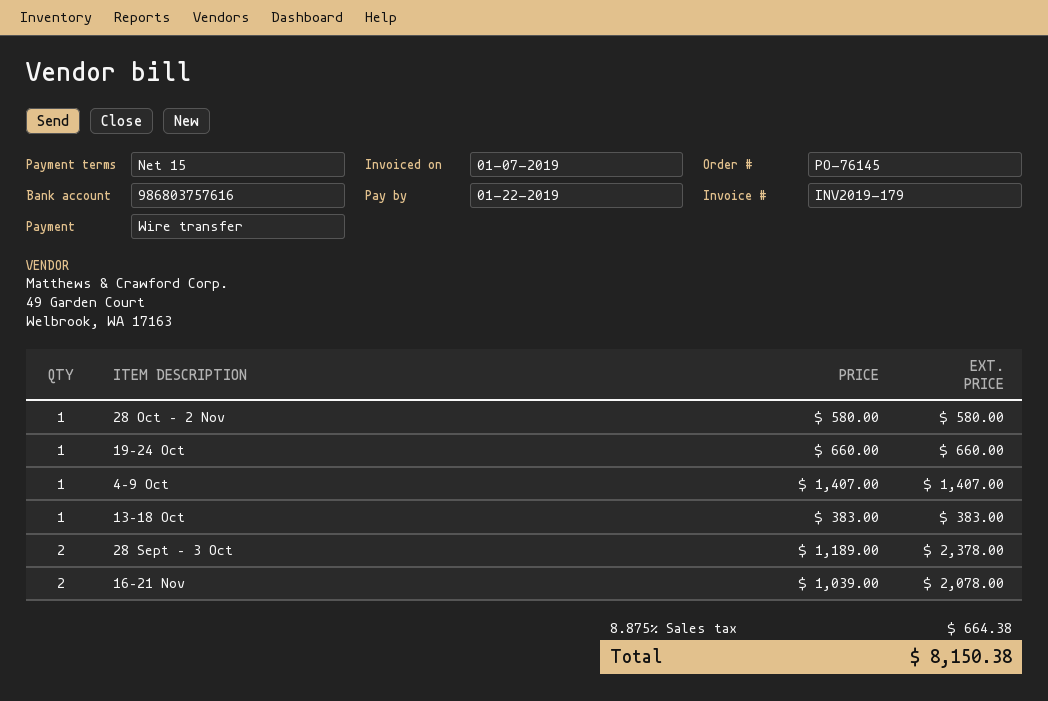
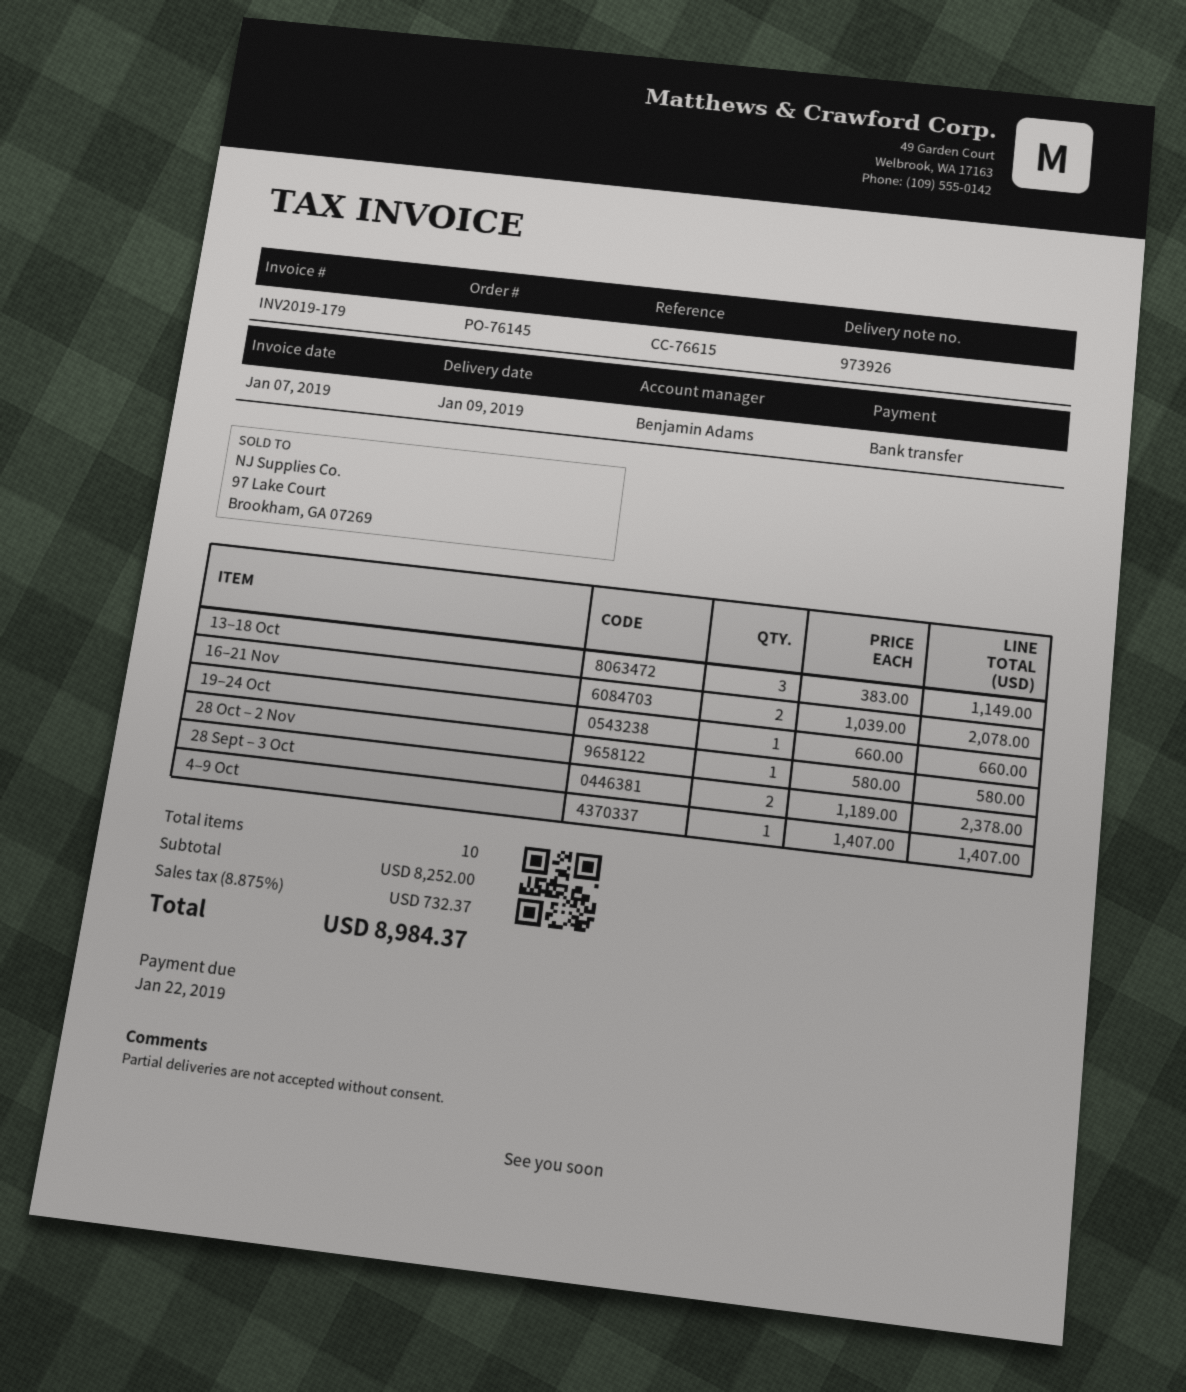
13–18 Oct: 1 x 383.00 = 383.00 -> 3 x 383.00 = 1149.00
tax: 8.875% = 664.38 -> 8.875% = 732.37
total: 8150.38 -> 8984.37

